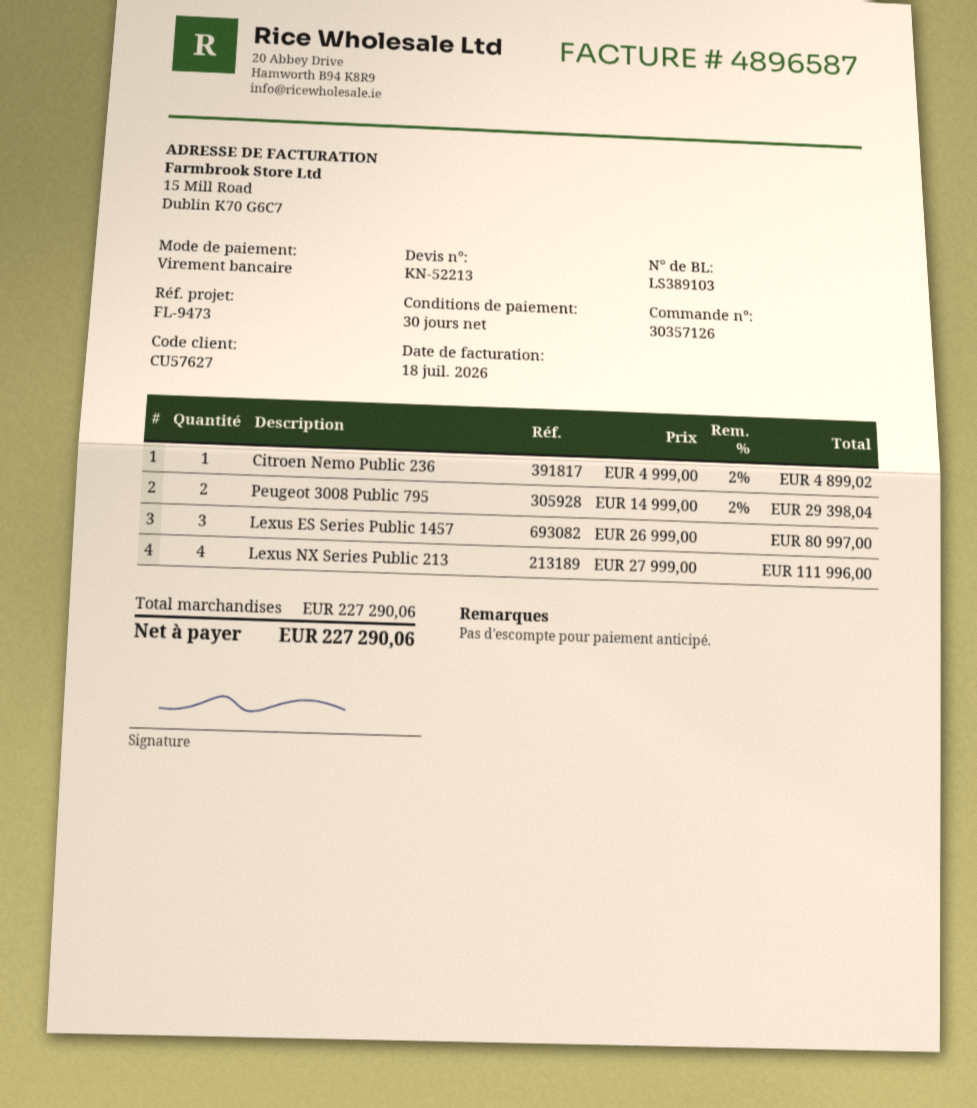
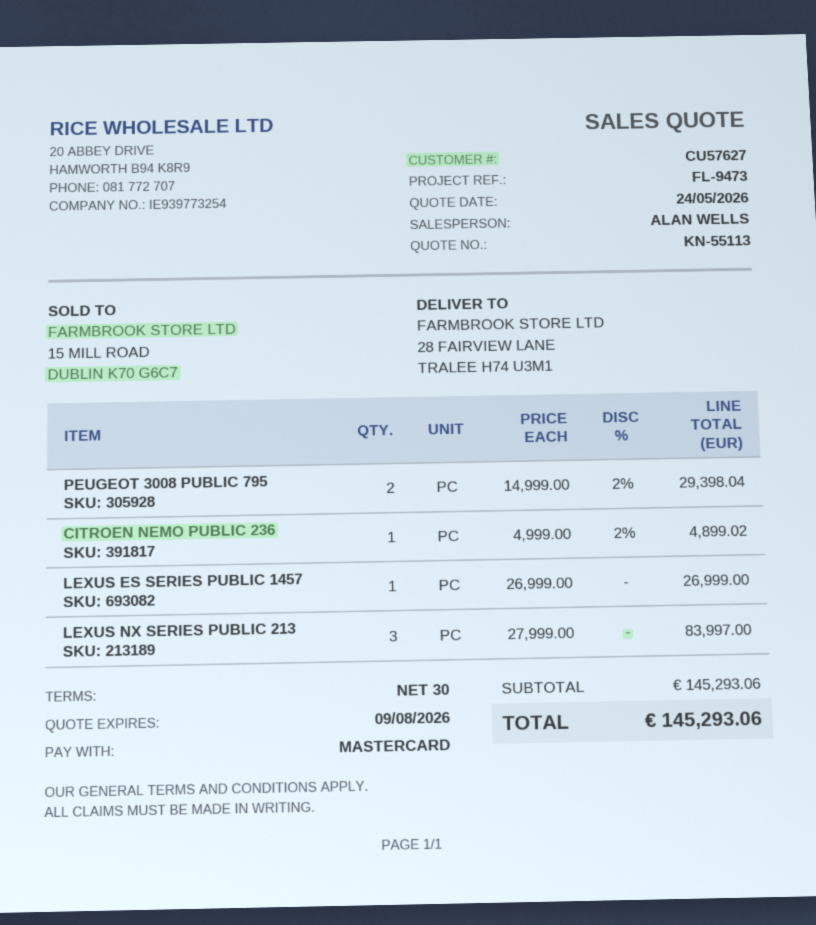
quote number: KN-52213 -> KN-55113
payment method: bank transfer -> Mastercard
Lexus ES Series Public 1457: 3 x 26999.00 = 80997.00 -> 1 x 26999.00 = 26999.00
Lexus NX Series Public 213: 4 x 27999.00 = 111996.00 -> 3 x 27999.00 = 83997.00
subtotal: 227290.06 -> 145293.06
total: 227290.06 -> 145293.06

